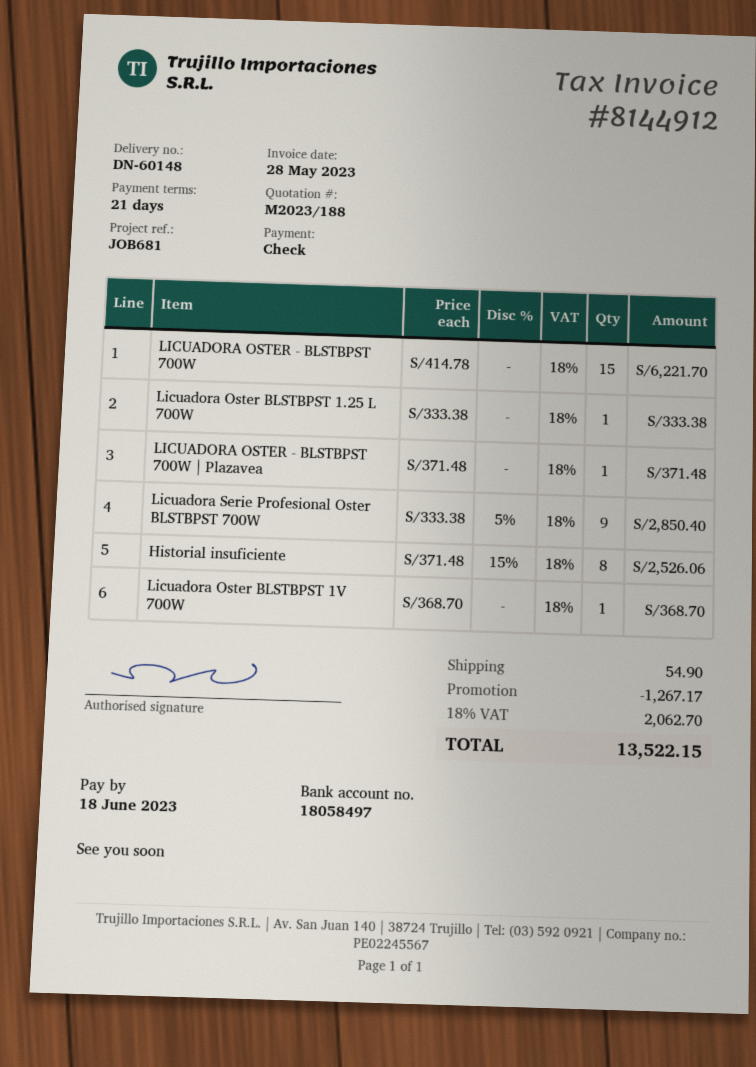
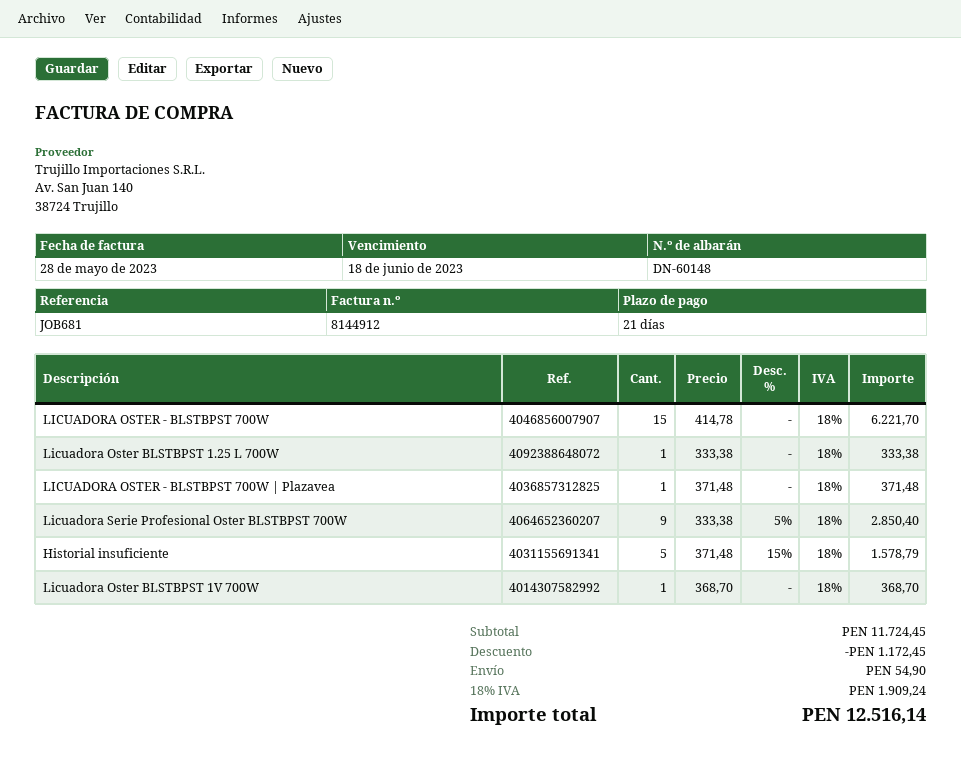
Historial insuficiente: 8 x 371.48 - 15% = 2526.06 -> 5 x 371.48 - 15% = 1578.79
discount: 1267.17 -> 1172.45
tax: 18% = 2062.70 -> 18% = 1909.24
total: 13522.15 -> 12516.14

